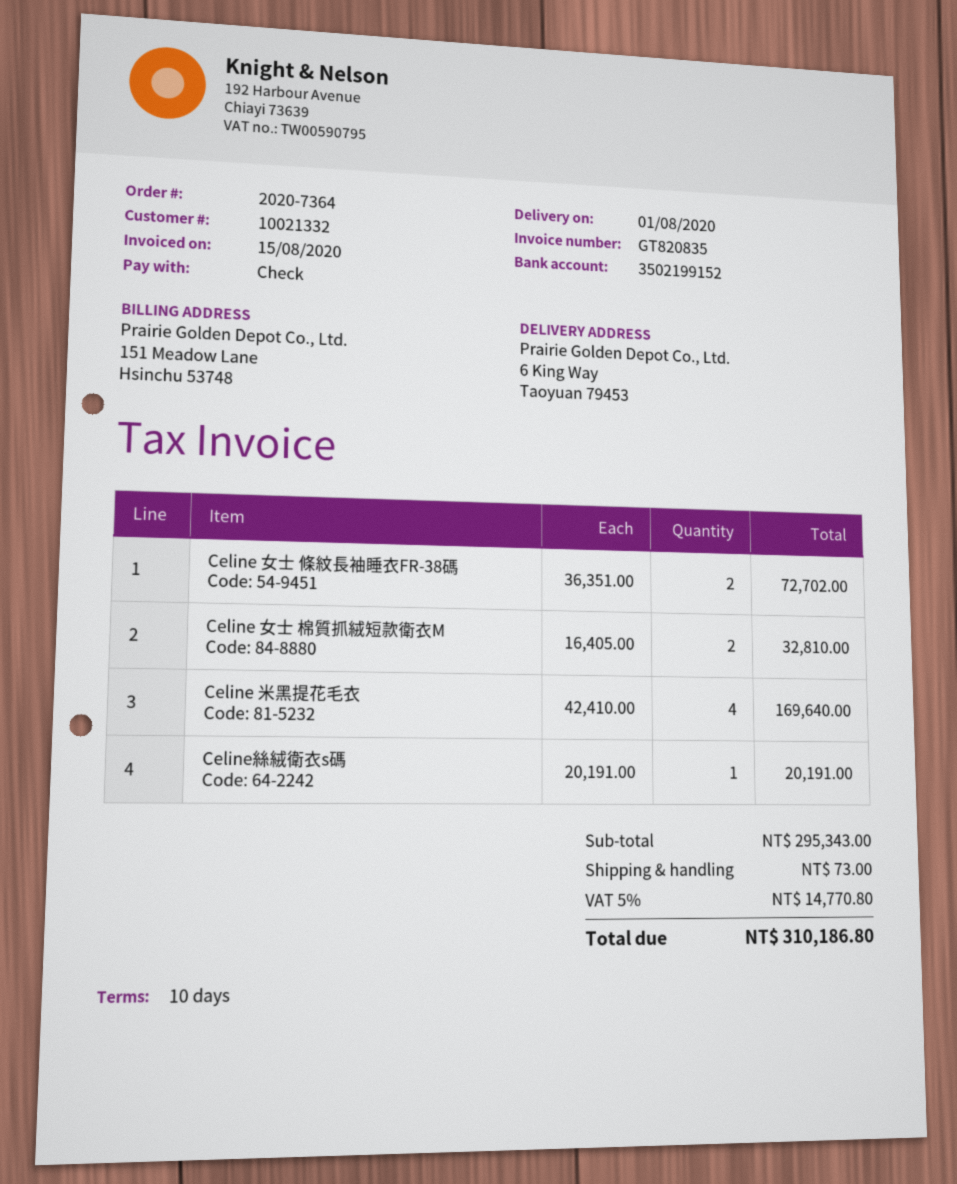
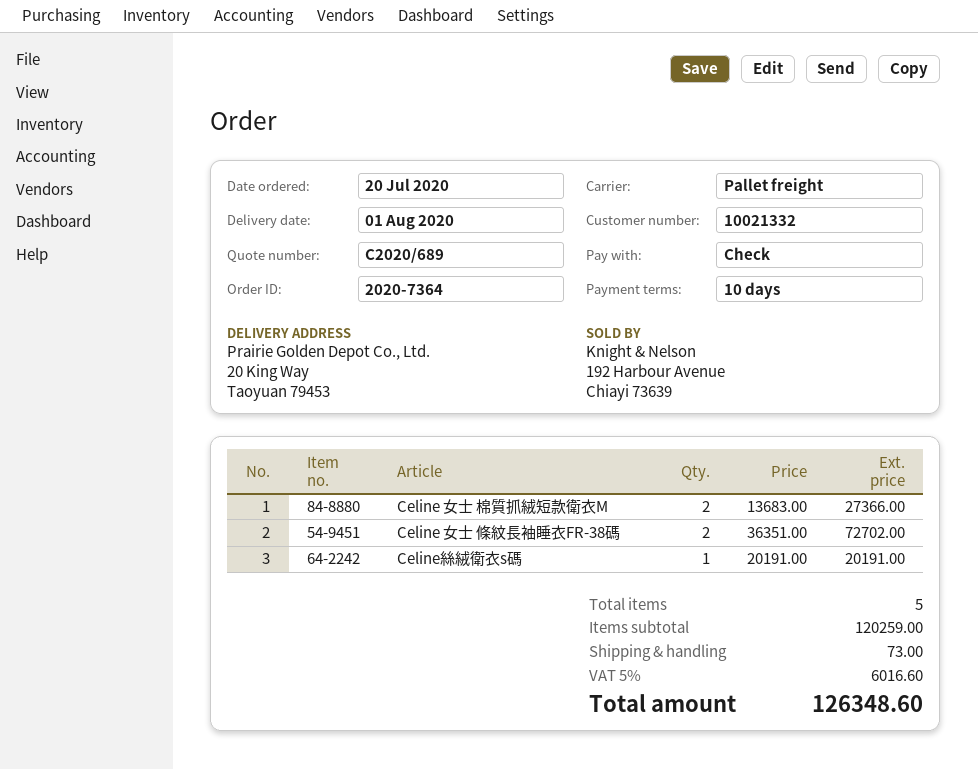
ship to: 6 King Way, Taoyuan 79453 -> 20 King Way, Taoyuan 79453
Celine 女士 棉質抓絨短款衛衣M: 2 x 16405.00 = 32810.00 -> 2 x 13683.00 = 27366.00
Celine 米黑提花毛衣: 4 x 42410.00 = 169640.00 -> none
subtotal: 295343.00 -> 120259.00
tax: 5% = 14770.80 -> 5% = 6016.60
total: 310186.80 -> 126348.60

